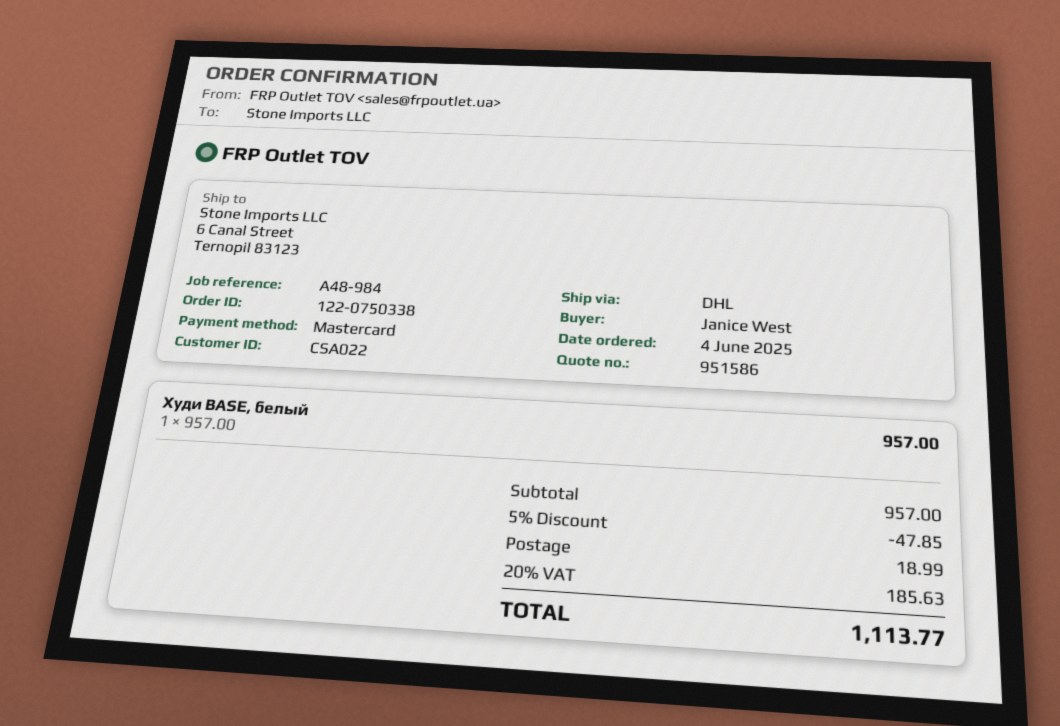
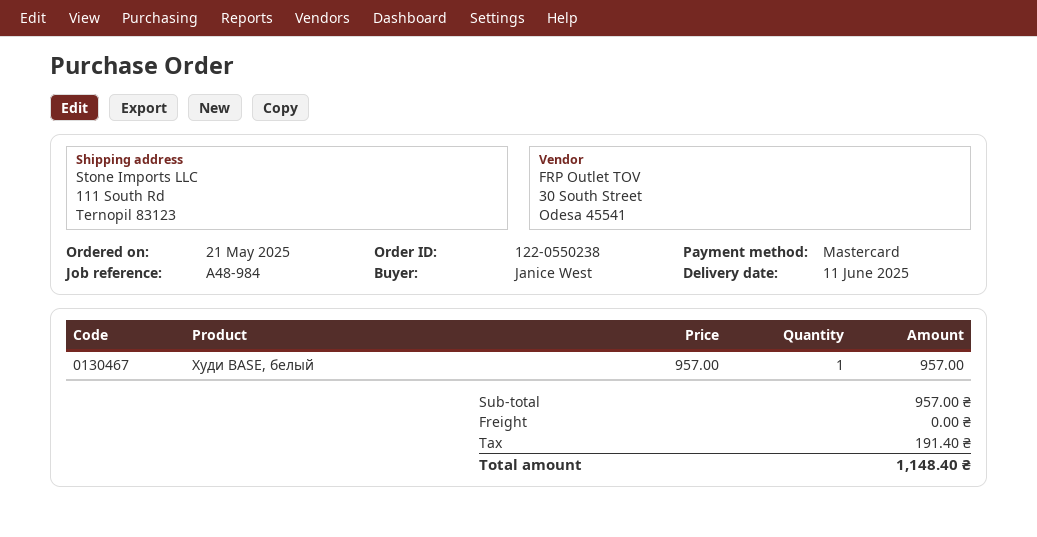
order number: 122-0750338 -> 122-0550238
order date: 2025-06-04 -> 2025-05-21
ship to: 6 Canal Street, Ternopil 83123 -> 111 South Rd, Ternopil 83123
discount: 5% = 47.85 -> none
shipping: 18.99 -> 0.00
tax: 185.63 -> 191.40
total: 1113.77 -> 1148.40

